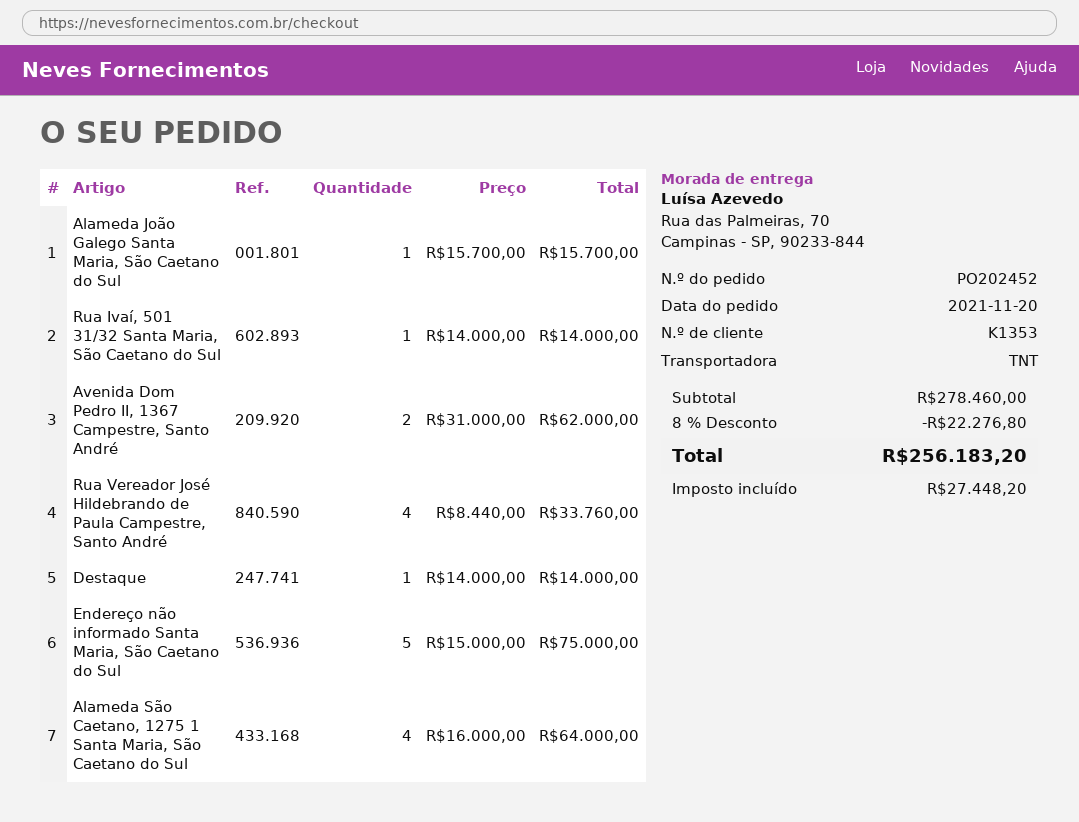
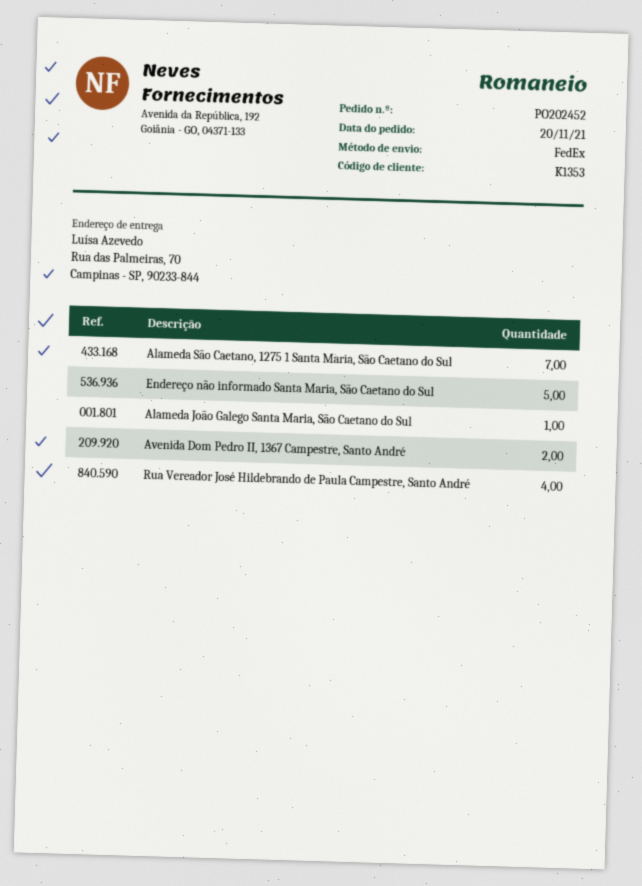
shipping method: TNT -> FedEx
Rua Ivaí, 501 31/32 Santa Maria, São Caetano do Sul: 1 -> none
Destaque: 1 -> none
Alameda São Caetano, 1275 1 Santa Maria, São Caetano do Sul: 4 -> 7

